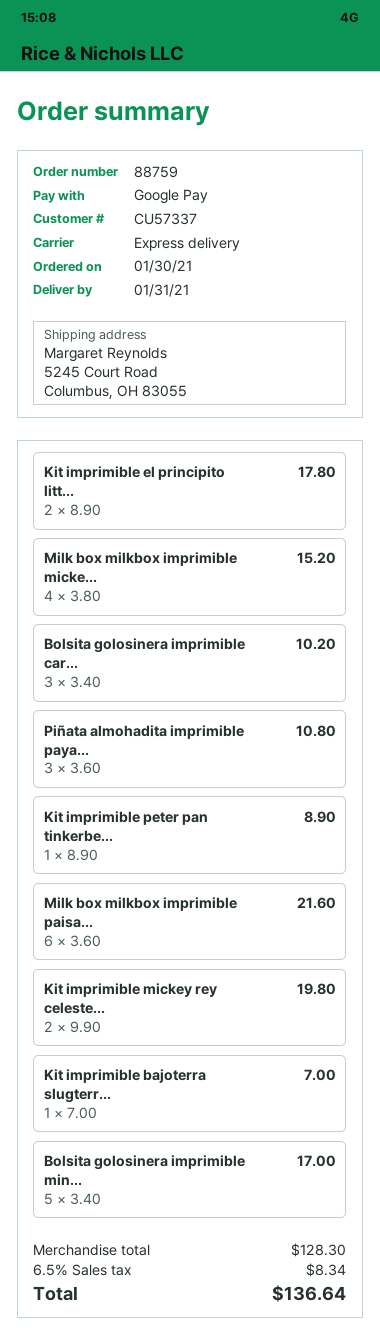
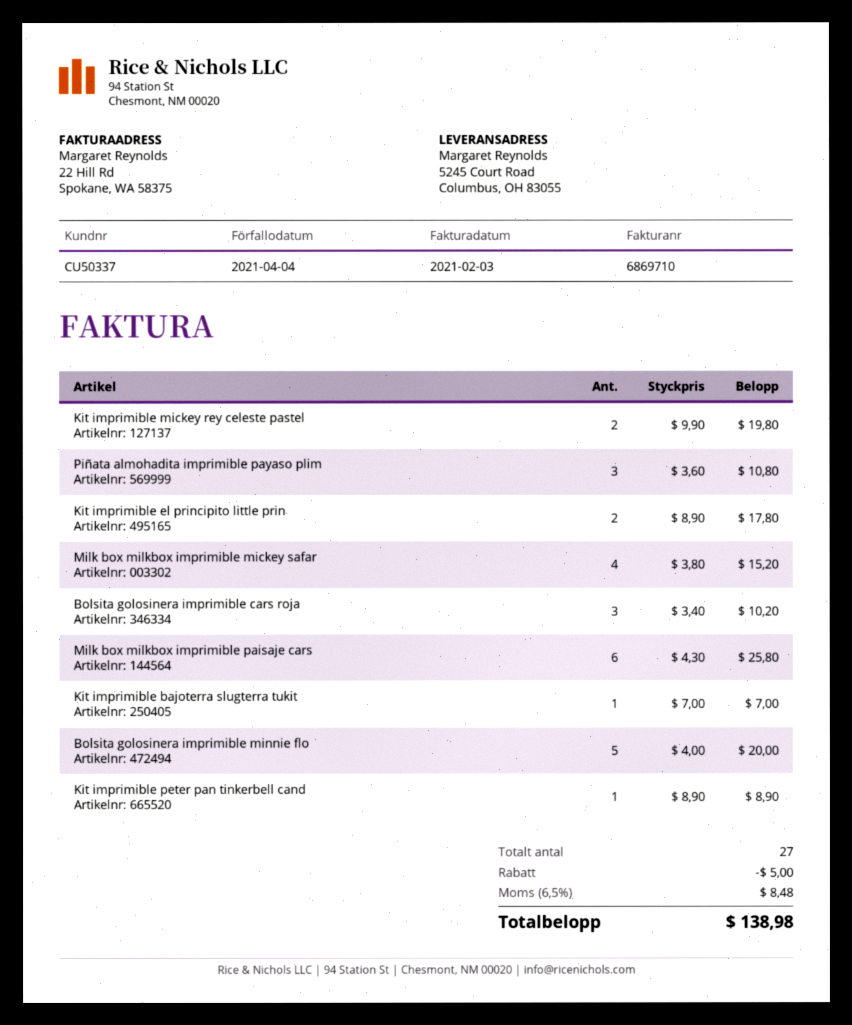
customer number: CU57337 -> CU50337
Milk box milkbox imprimible paisa...: 6 x 3.60 = 21.60 -> 6 x 4.30 = 25.80
Bolsita golosinera imprimible min...: 5 x 3.40 = 17.00 -> 5 x 4.00 = 20.00
discount: none -> 5.00
tax: 6.5% = 8.34 -> 6.5% = 8.48
total: 136.64 -> 138.98

